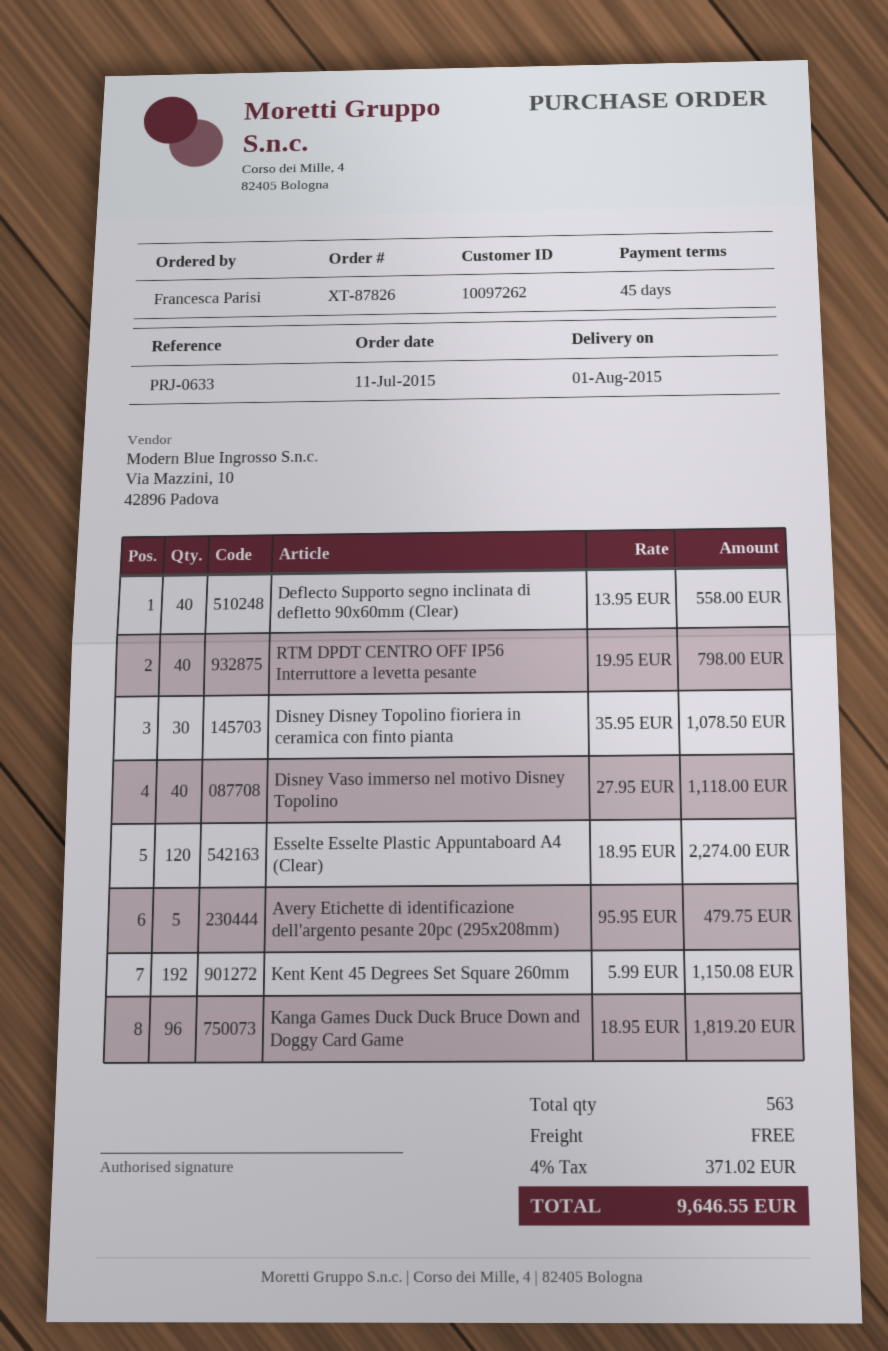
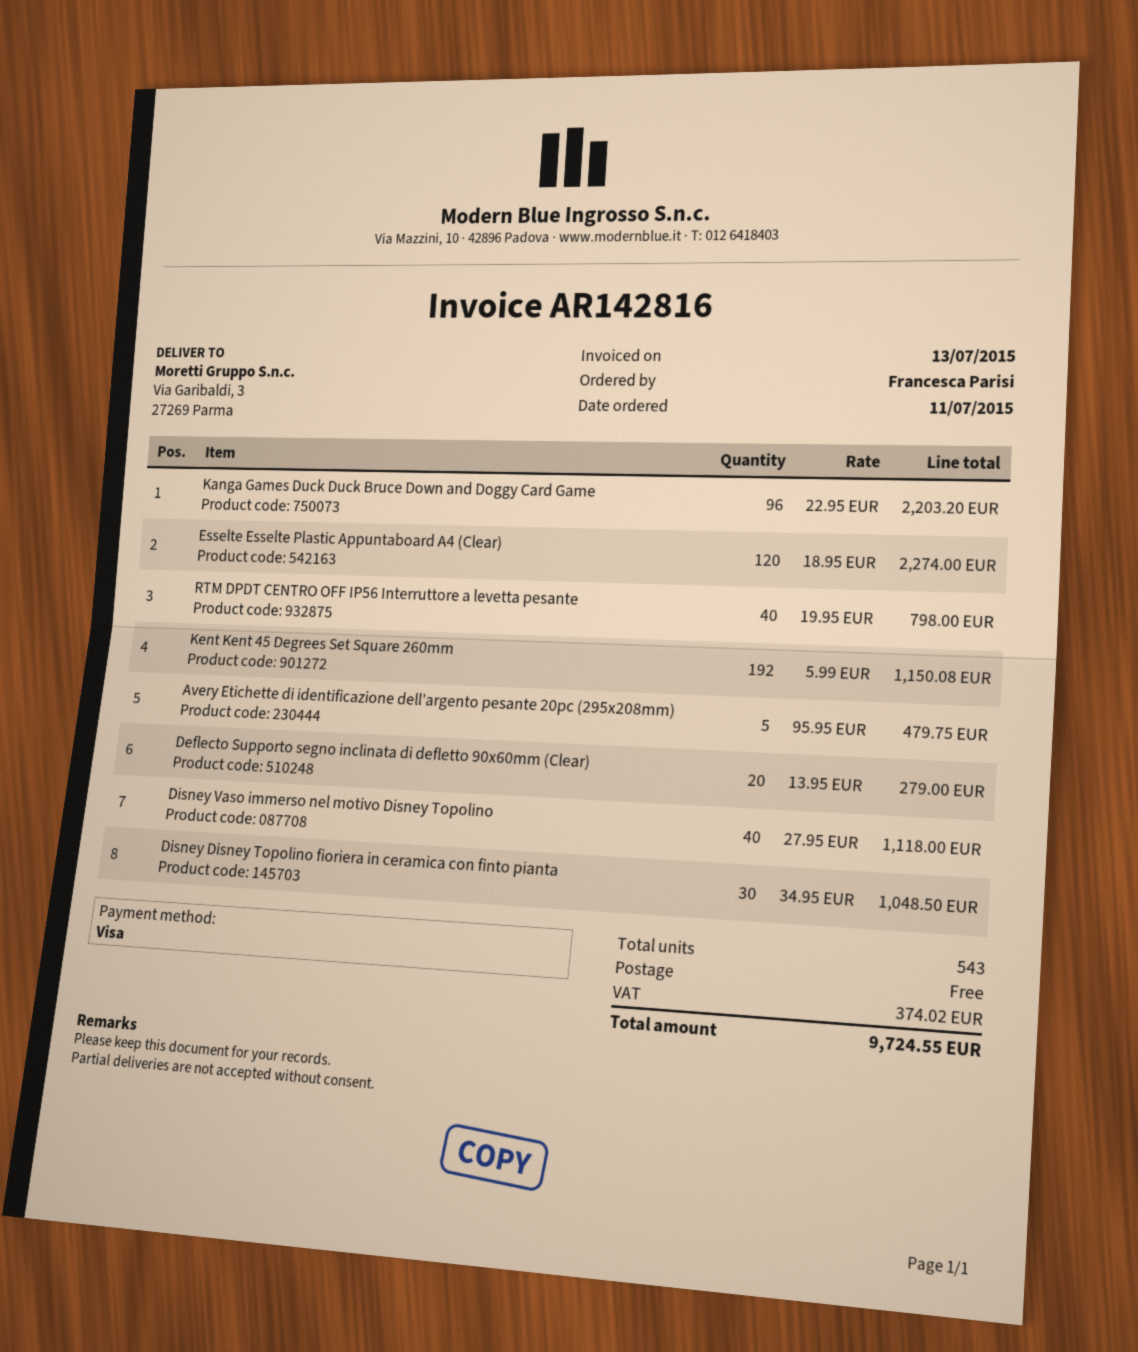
Deflecto Supporto segno inclinata di defletto 90x60mm (Clear): 40 x 13.95 = 558.00 -> 20 x 13.95 = 279.00
Disney Disney Topolino fioriera in ceramica con finto pianta: 30 x 35.95 = 1078.50 -> 30 x 34.95 = 1048.50
Kanga Games Duck Duck Bruce Down and Doggy Card Game: 96 x 18.95 = 1819.20 -> 96 x 22.95 = 2203.20
total quantity: 563 -> 543
tax: 371.02 -> 374.02
total: 9646.55 -> 9724.55

